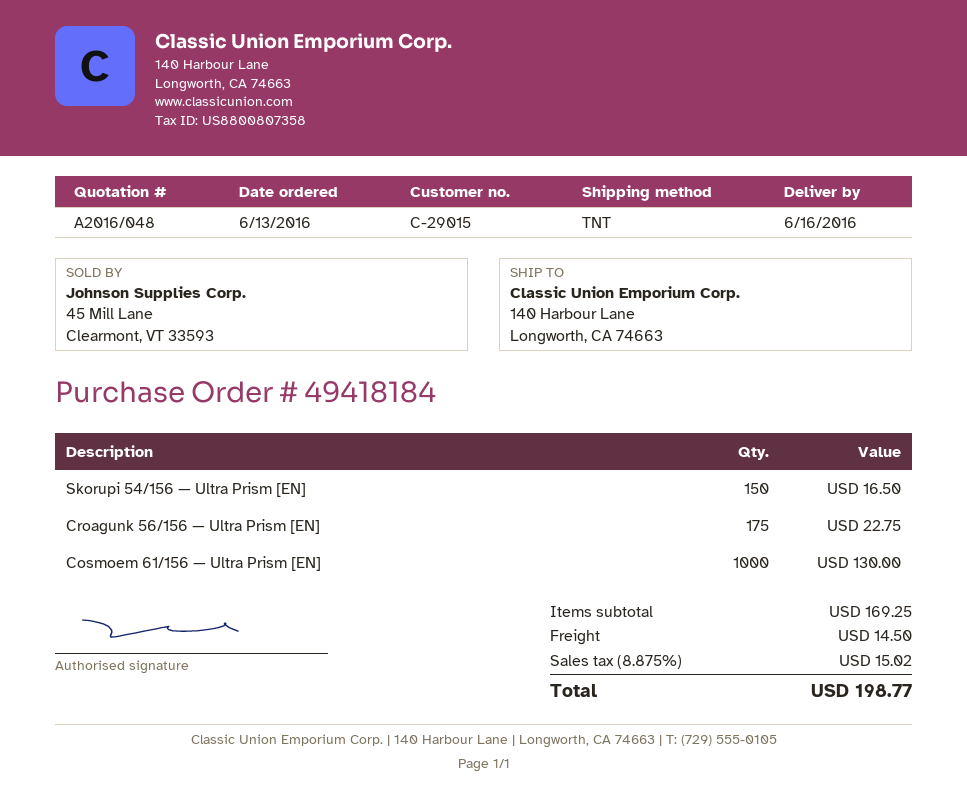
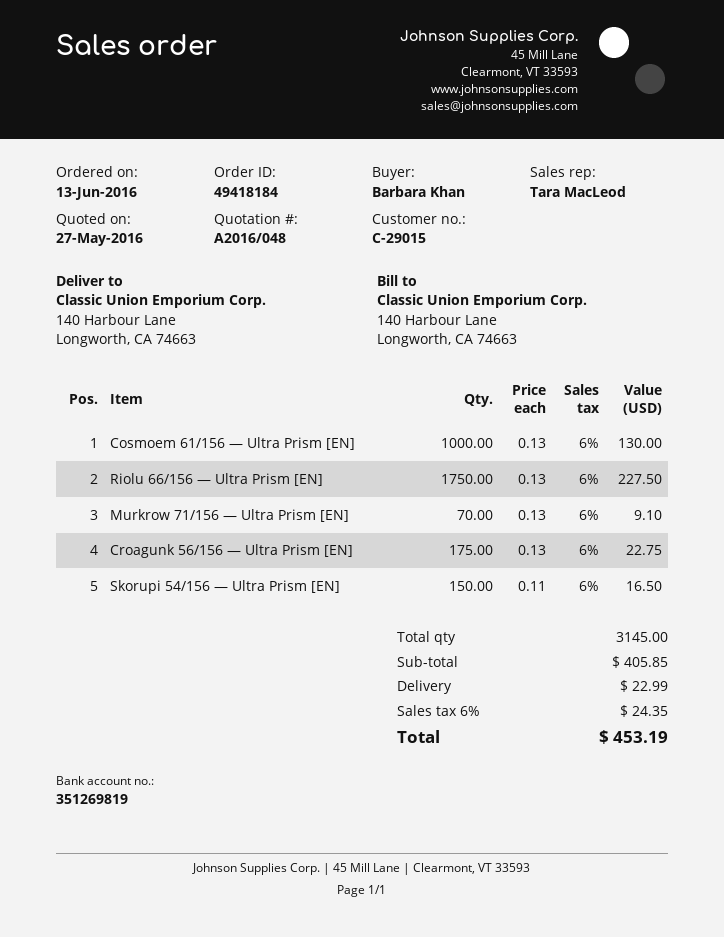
Riolu 66/156 — Ultra Prism [EN]: none -> 1750 for 227.50
Murkrow 71/156 — Ultra Prism [EN]: none -> 70 for 9.10
subtotal: 169.25 -> 405.85
shipping: 14.50 -> 22.99
tax: 8.875% = 15.02 -> 6% = 24.35
total: 198.77 -> 453.19

